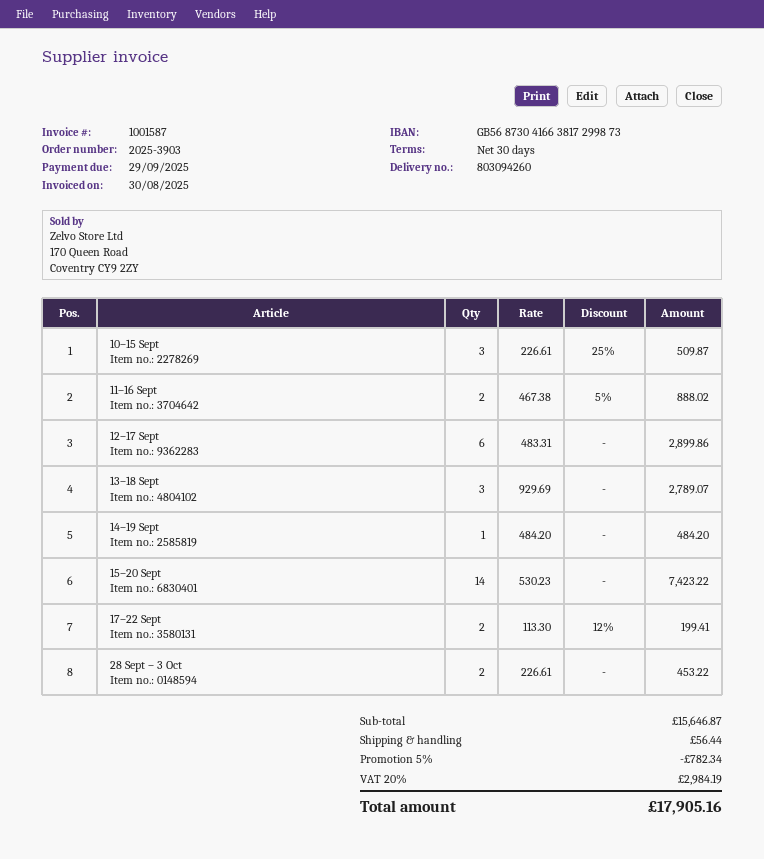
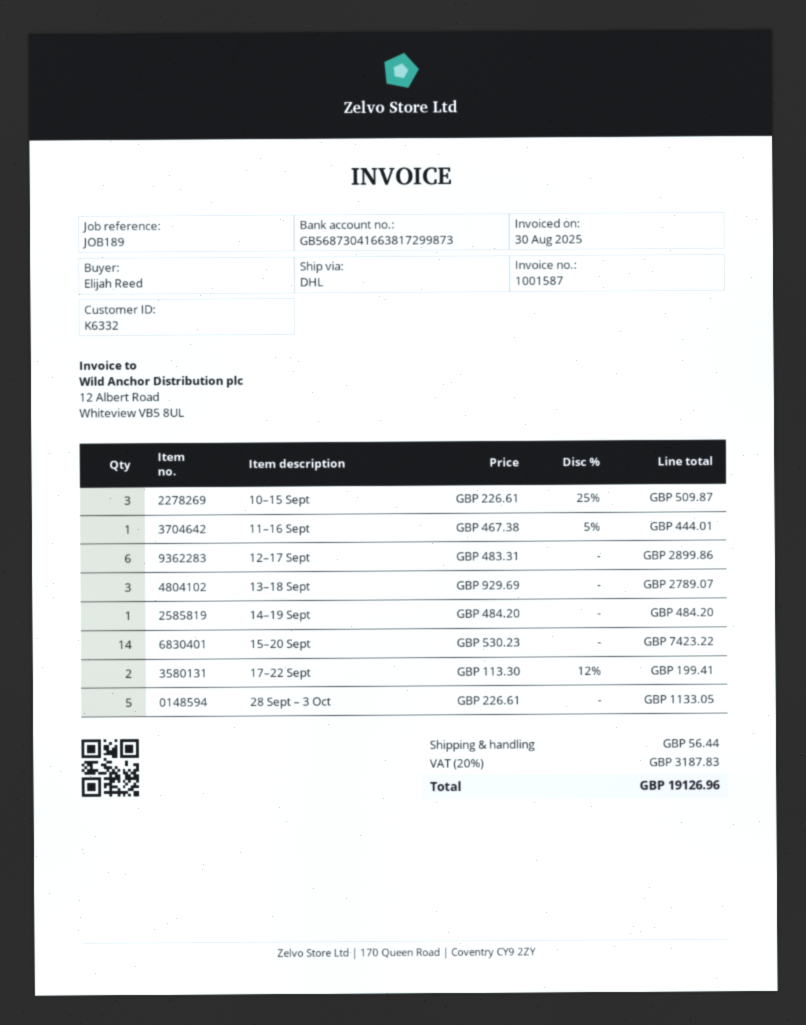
11–16 Sept: 2 x 467.38 - 5% = 888.02 -> 1 x 467.38 - 5% = 444.01
28 Sept – 3 Oct: 2 x 226.61 = 453.22 -> 5 x 226.61 = 1133.05
discount: 5% = 782.34 -> none
tax: 20% = 2984.19 -> 20% = 3187.83
total: 17905.16 -> 19126.96

